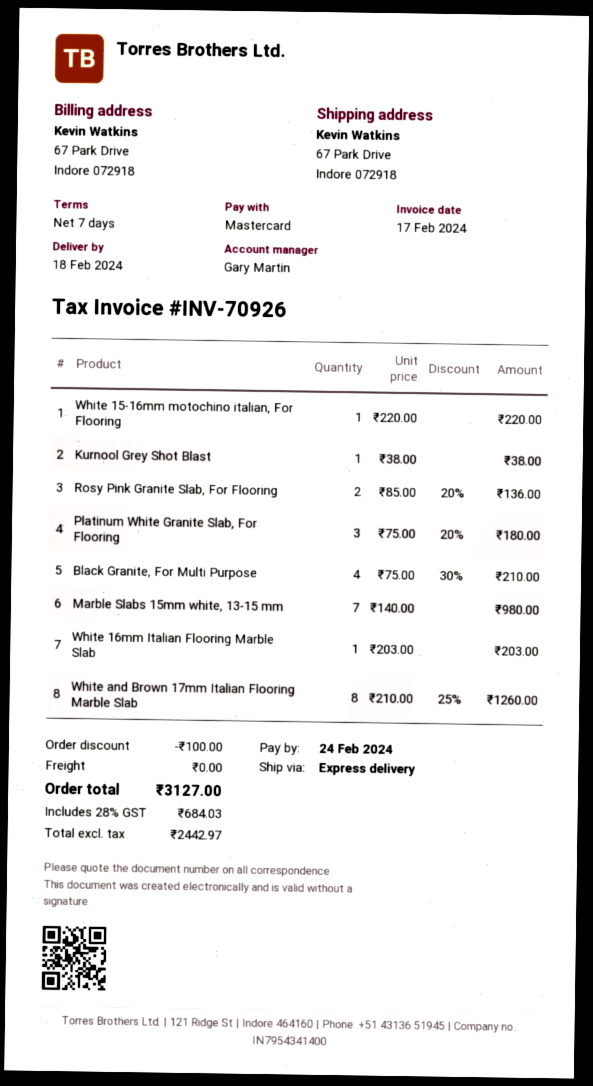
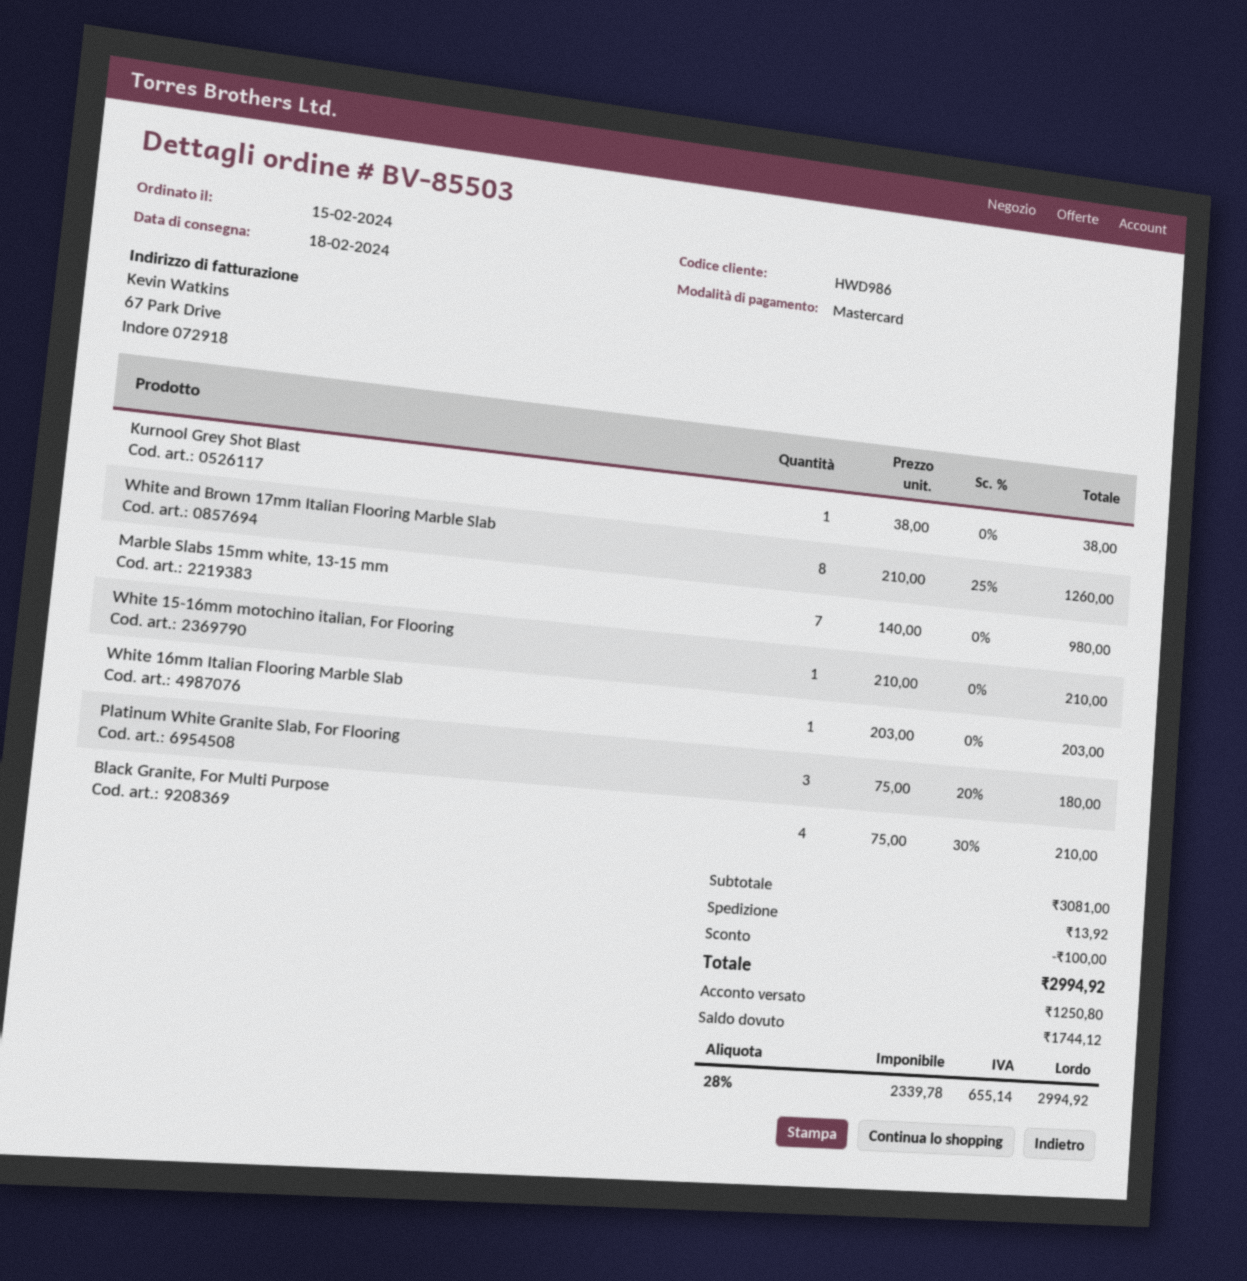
White 15-16mm motochino italian, For Flooring: 1 x 220.00 = 220.00 -> 1 x 210.00 = 210.00
Rosy Pink Granite Slab, For Flooring: 2 x 85.00 - 20% = 136.00 -> none
shipping: 0.00 -> 13.92
net: 2442.97 -> 2339.78
tax: 28% = 684.03 -> 28% = 655.14
total: 3127.00 -> 2994.92

